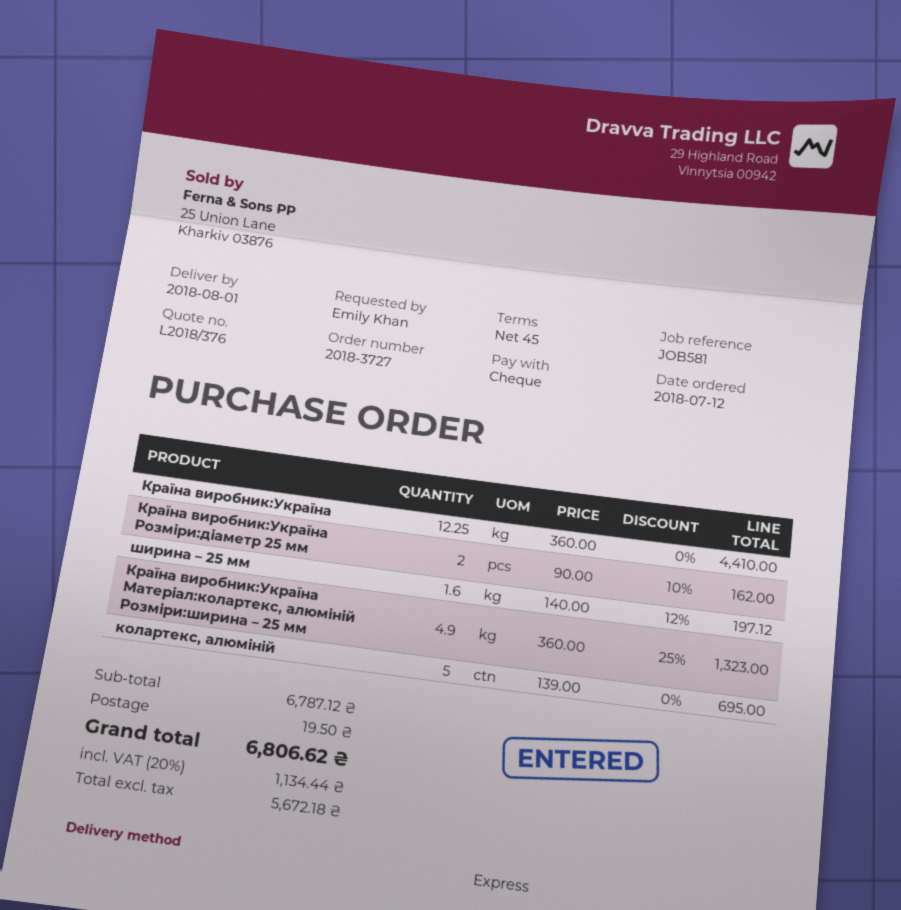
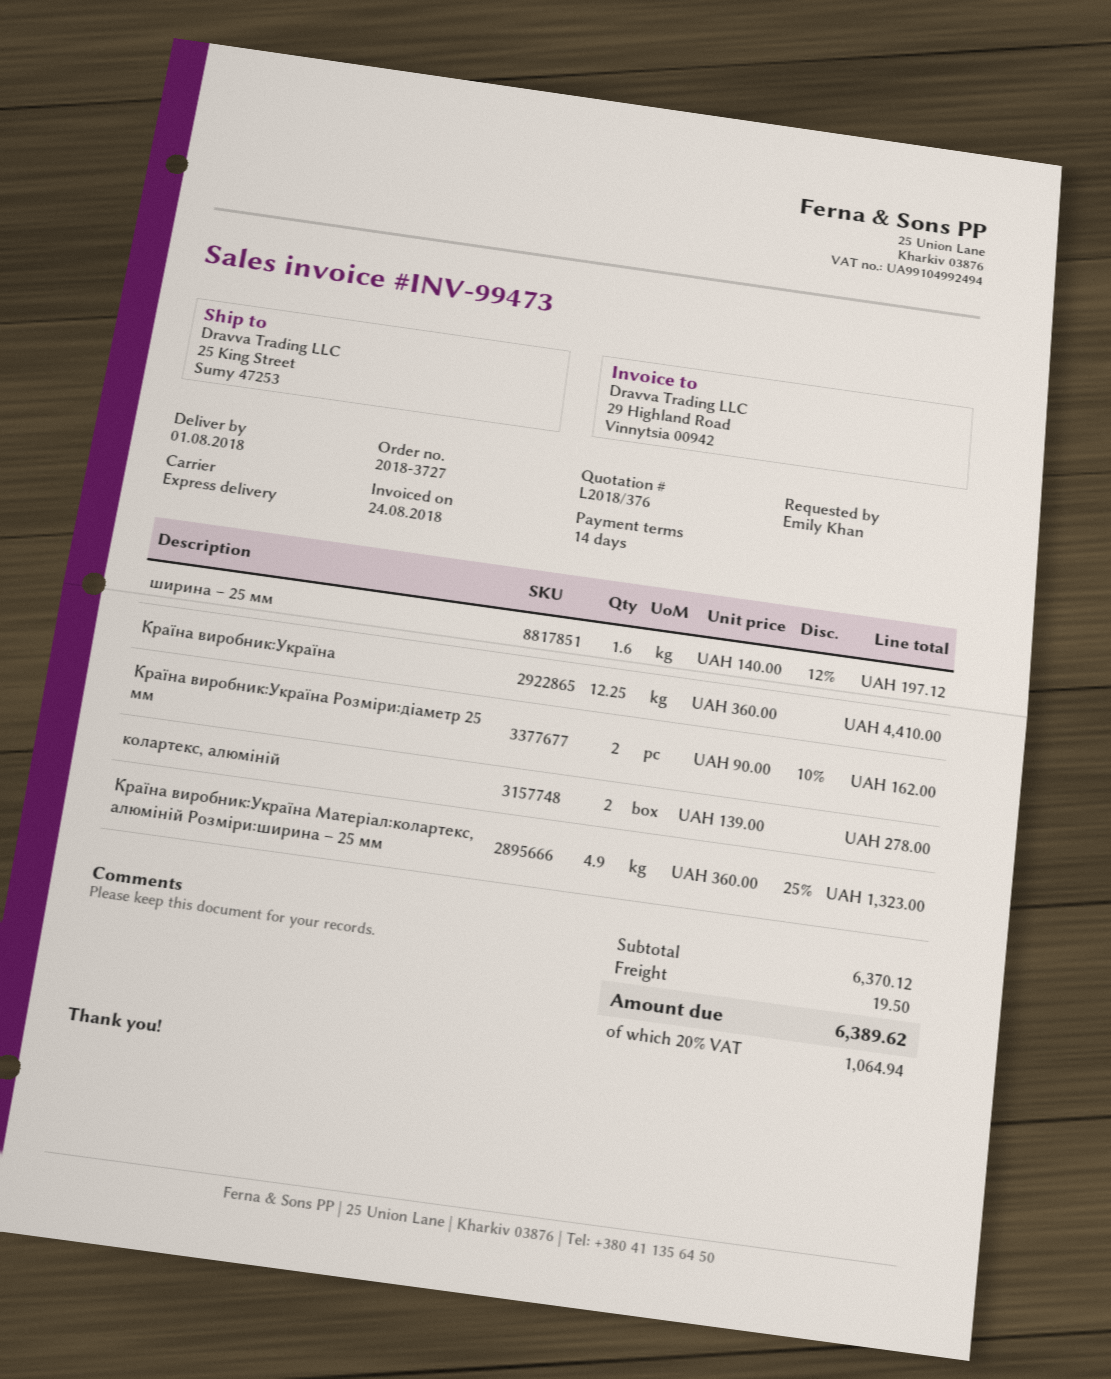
payment terms: 45 days -> 14 days
колартекс, алюміній: 5 x 139.00 = 695.00 -> 2 x 139.00 = 278.00
subtotal: 6787.12 -> 6370.12
tax: 20% = 1134.44 -> 20% = 1064.94
total: 6806.62 -> 6389.62

